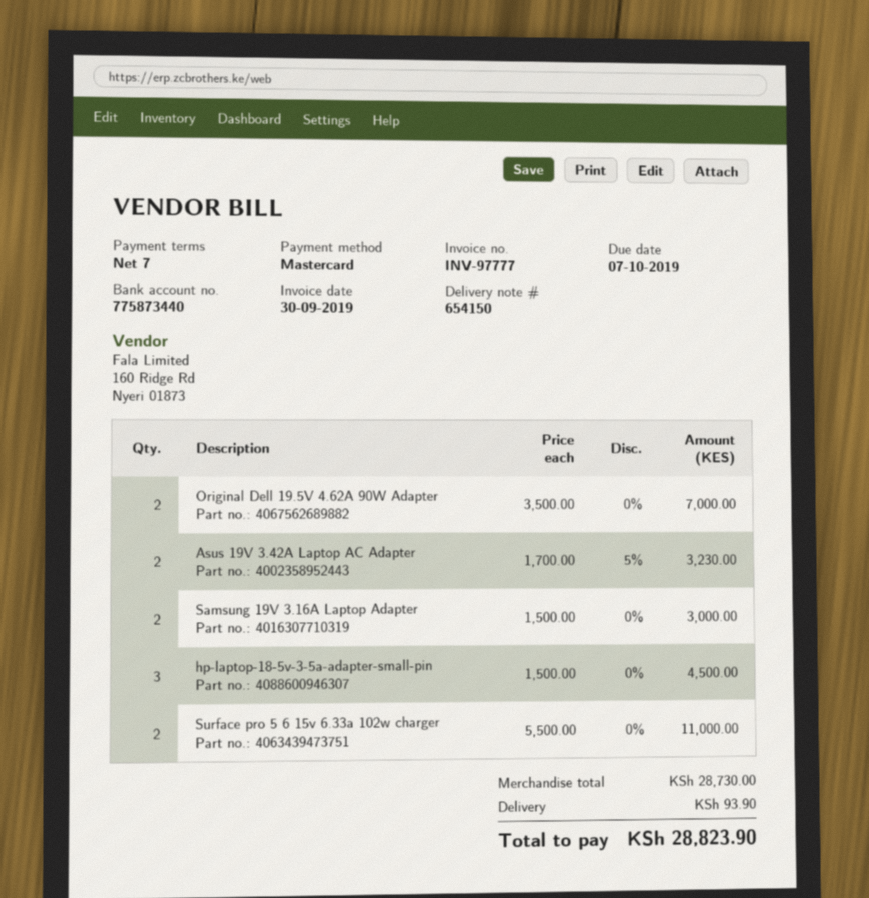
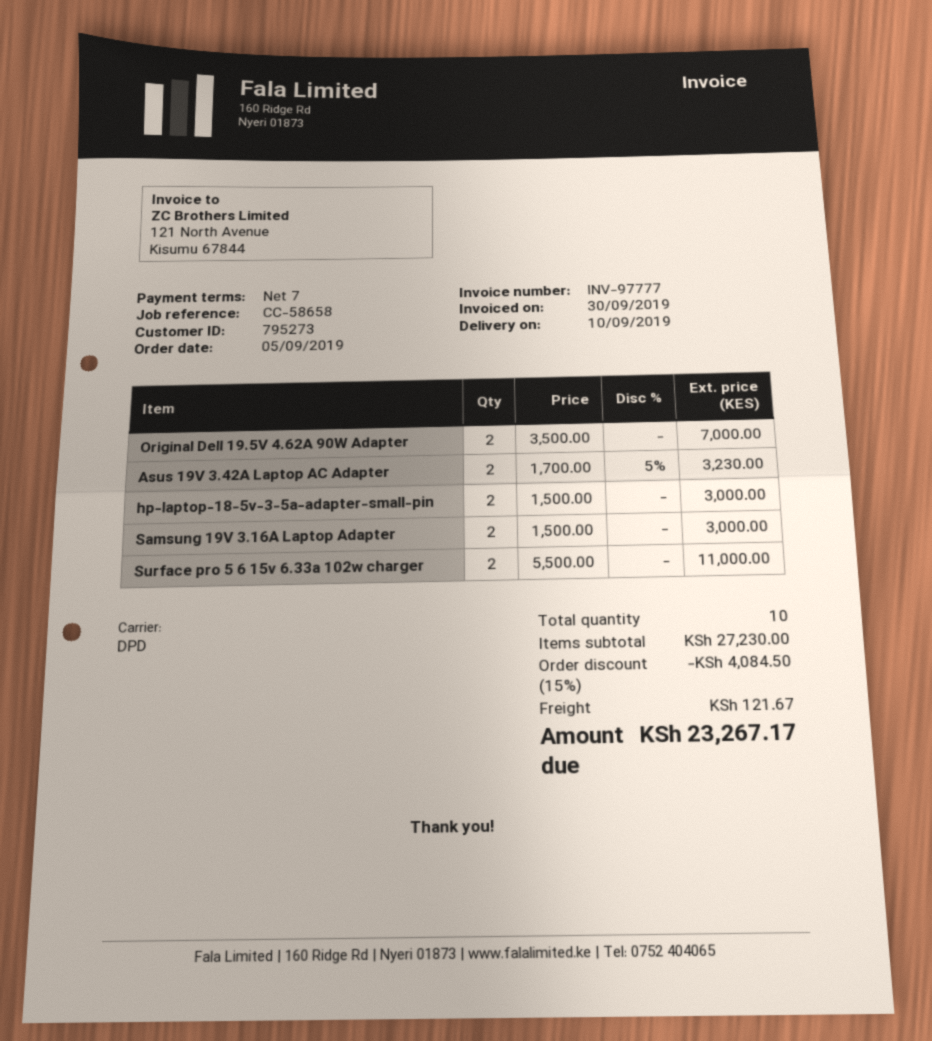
hp-laptop-18-5v-3-5a-adapter-small-pin: 3 x 1500.00 = 4500.00 -> 2 x 1500.00 = 3000.00
subtotal: 28730.00 -> 27230.00
discount: none -> 15% = 4084.50
shipping: 93.90 -> 121.67
total: 28823.90 -> 23267.17

